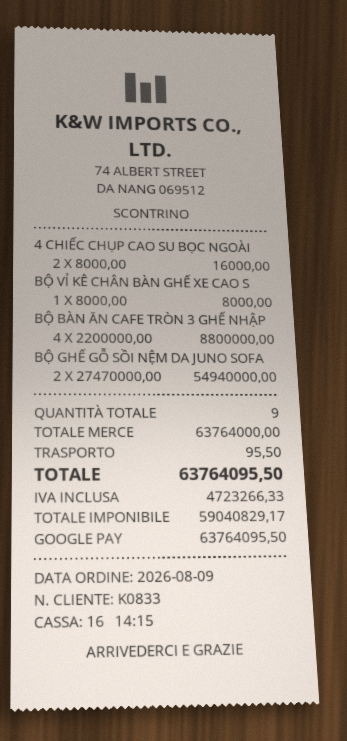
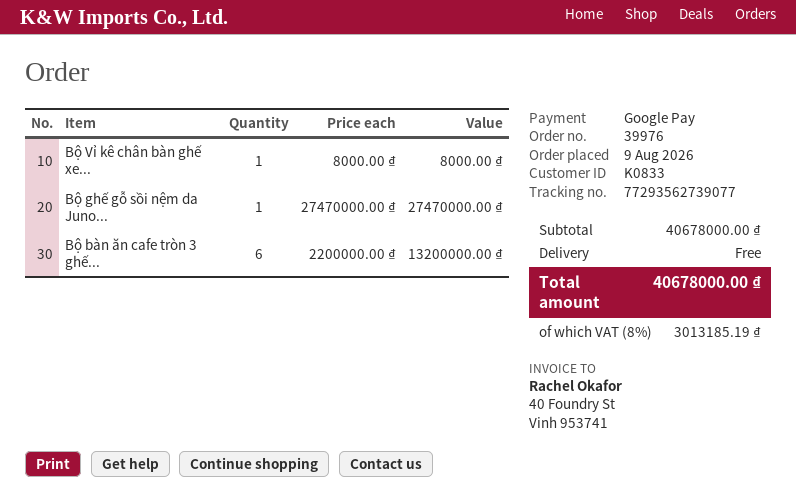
4 CHIẾC CHỤP CAO SU BỌC NGOÀI: 2 x 8000.00 = 16000.00 -> none
BỘ BÀN ĂN CAFE TRÒN 3 GHẾ NHẬP: 4 x 2200000.00 = 8800000.00 -> 6 x 2200000.00 = 13200000.00
BỘ GHẾ GỖ SỒI NỆM DA JUNO SOFA: 2 x 27470000.00 = 54940000.00 -> 1 x 27470000.00 = 27470000.00
subtotal: 63764000.00 -> 40678000.00
shipping: 95.50 -> 0.00
tax: 4723266.33 -> 3013185.19
total: 63764095.50 -> 40678000.00

